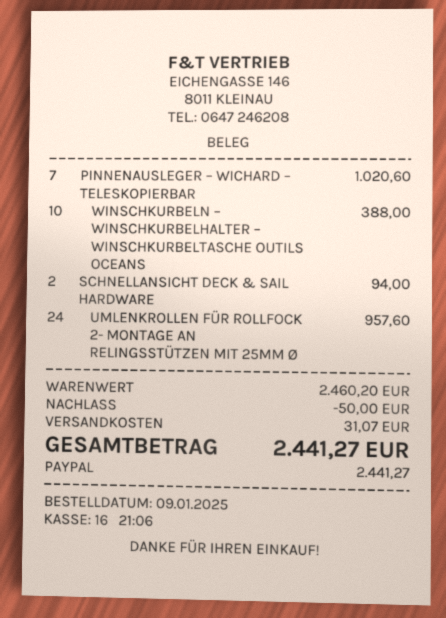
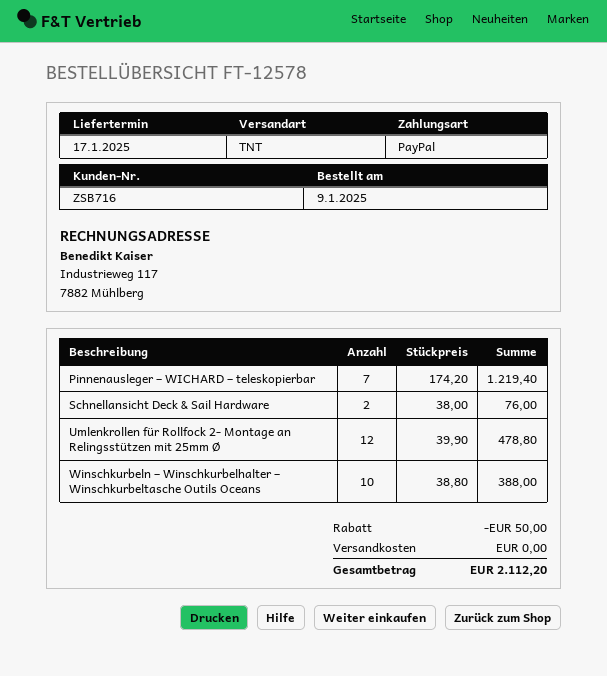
PINNENAUSLEGER – WICHARD – TELESKOPIERBAR: 7 for 1020.60 -> 7 for 1219.40
SCHNELLANSICHT DECK & SAIL HARDWARE: 2 for 94.00 -> 2 for 76.00
UMLENKROLLEN FÜR ROLLFOCK 2- MONTAGE AN RELINGSSTÜTZEN MIT 25MM Ø: 24 for 957.60 -> 12 for 478.80
shipping: 31.07 -> 0.00
total: 2441.27 -> 2112.20

